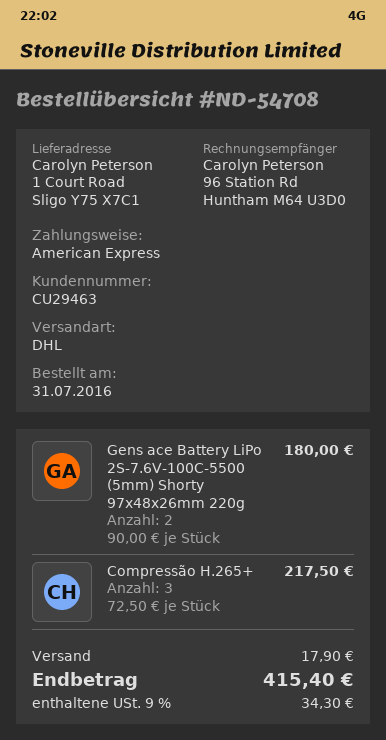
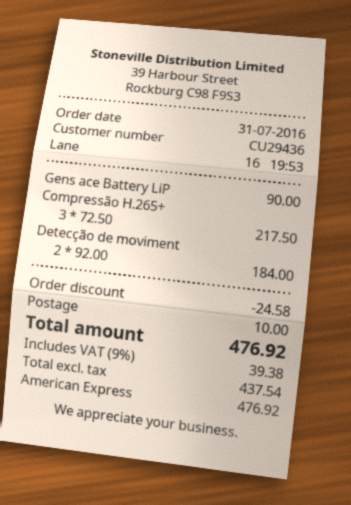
customer number: CU29463 -> CU29436
Gens ace Battery LiPo 2S-7.6V-100C-5500 (5mm) Shorty 97x48x26mm 220g: 2 x 90.00 = 180.00 -> 1 x 90.00 = 90.00
Detecção de moviment: none -> 2 x 92.00 = 184.00
discount: none -> 24.58
shipping: 17.90 -> 10.00
tax: 9% = 34.30 -> 9% = 39.38
total: 415.40 -> 476.92

